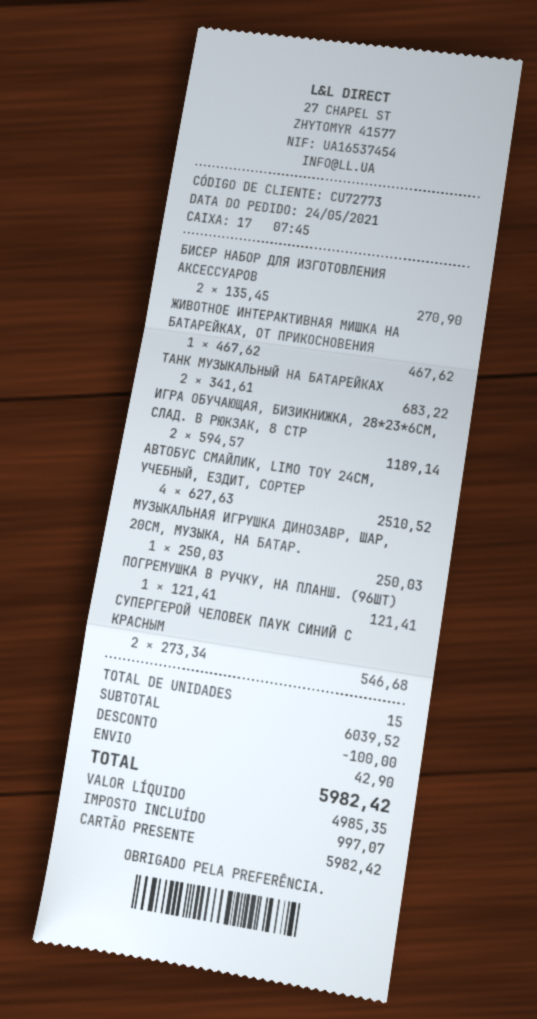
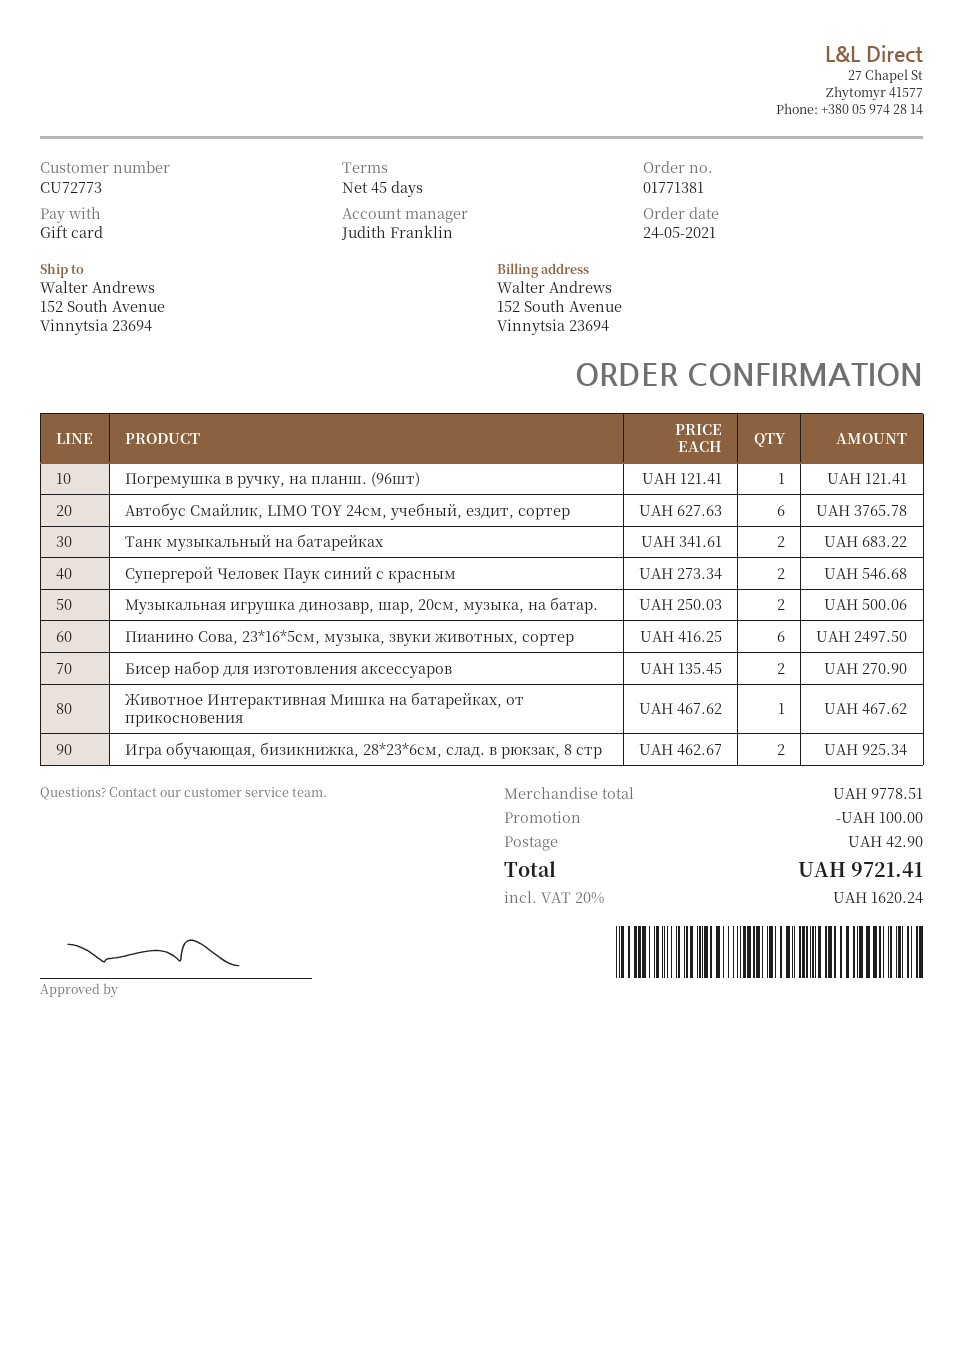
ИГРА ОБУЧАЮЩАЯ, БИЗИКНИЖКА, 28*23*6СМ, СЛАД. В РЮКЗАК, 8 СТР: 2 x 594.57 = 1189.14 -> 2 x 462.67 = 925.34
АВТОБУС СМАЙЛИК, LIMO TOY 24СМ, УЧЕБНЫЙ, ЕЗДИТ, СОРТЕР: 4 x 627.63 = 2510.52 -> 6 x 627.63 = 3765.78
МУЗЫКАЛЬНАЯ ИГРУШКА ДИНОЗАВР, ШАР, 20СМ, МУЗЫКА, НА БАТАР.: 1 x 250.03 = 250.03 -> 2 x 250.03 = 500.06
Пианино Сова, 23*16*5см, музыка, звуки животных, сортер: none -> 6 x 416.25 = 2497.50
subtotal: 6039.52 -> 9778.51
tax: 997.07 -> 1620.24
total: 5982.42 -> 9721.41

